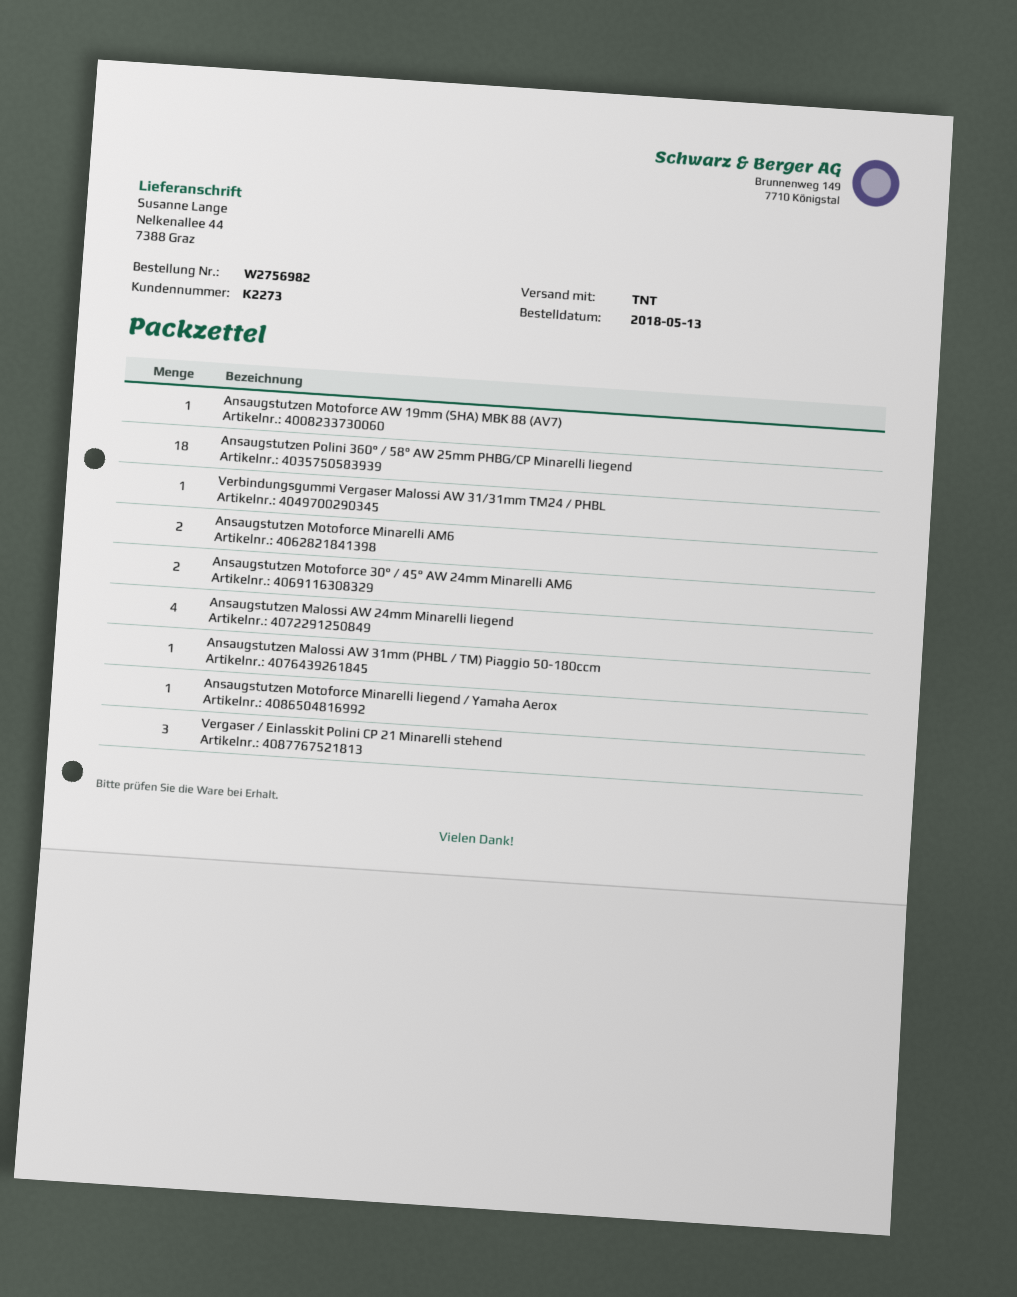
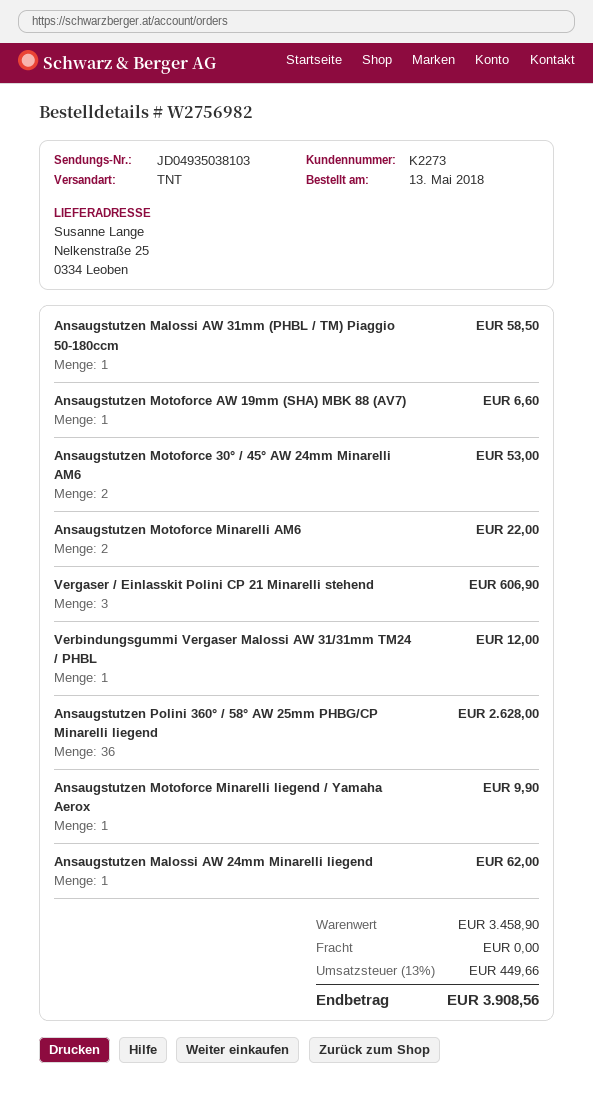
ship to: Nelkenallee 44, 7388 Graz -> Nelkenstraße 25, 0334 Leoben
Ansaugstutzen Polini 360° / 58° AW 25mm PHBG/CP Minarelli liegend: 18 -> 36
Ansaugstutzen Malossi AW 24mm Minarelli liegend: 4 -> 1

